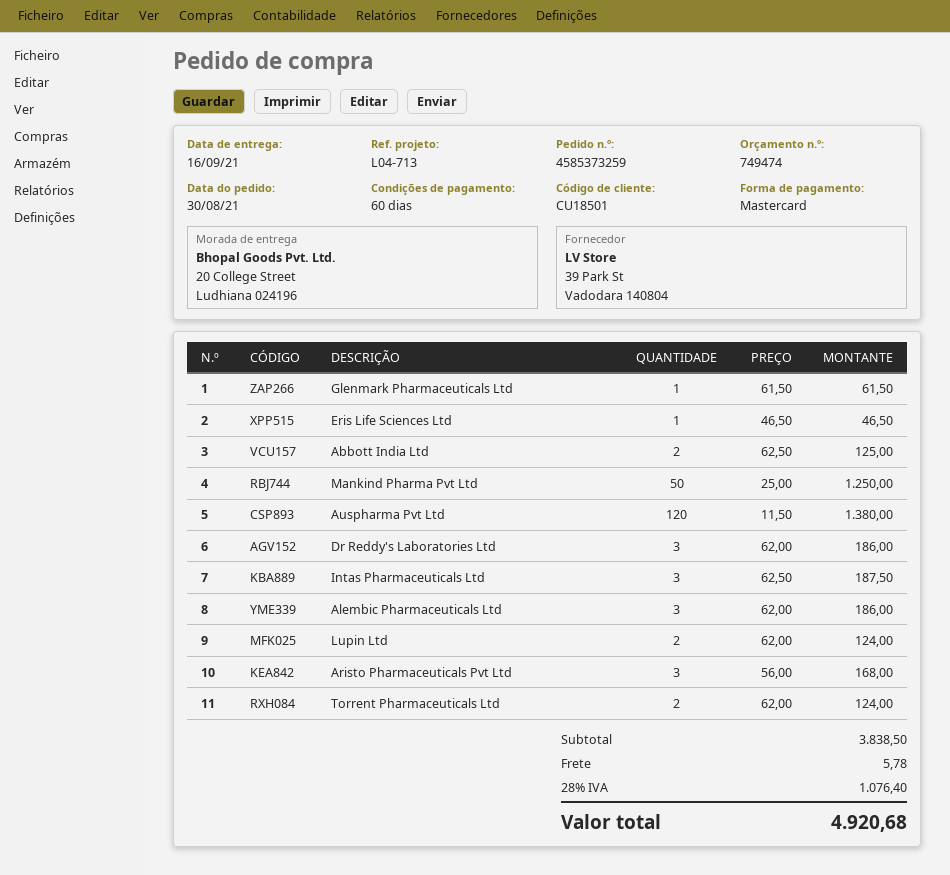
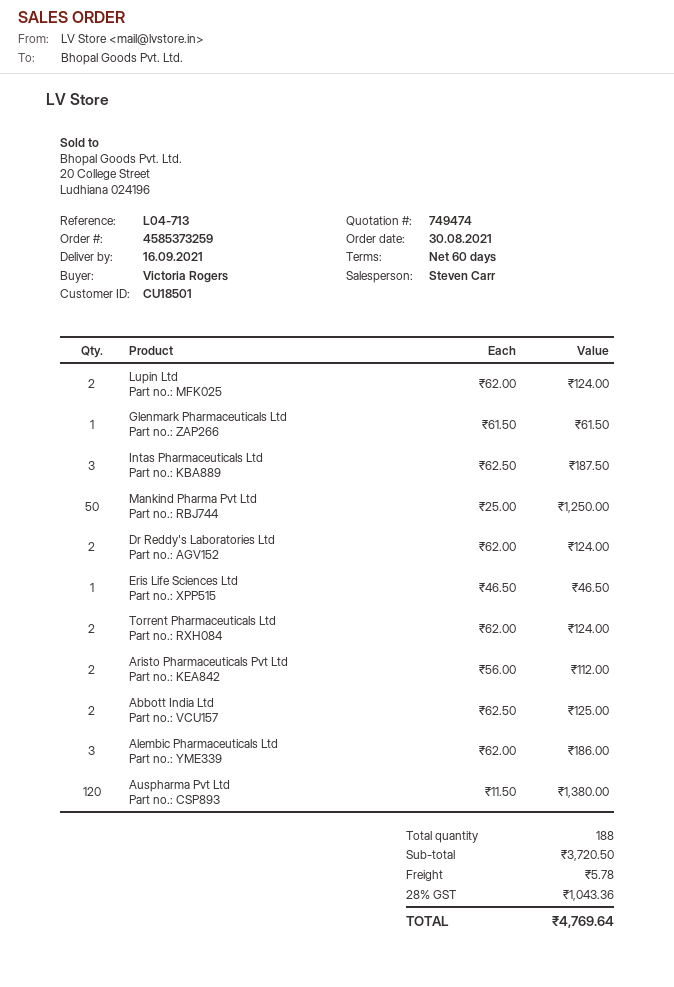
Dr Reddy's Laboratories Ltd: 3 x 62.00 = 186.00 -> 2 x 62.00 = 124.00
Aristo Pharmaceuticals Pvt Ltd: 3 x 56.00 = 168.00 -> 2 x 56.00 = 112.00
subtotal: 3838.50 -> 3720.50
tax: 28% = 1076.40 -> 28% = 1043.36
total: 4920.68 -> 4769.64

